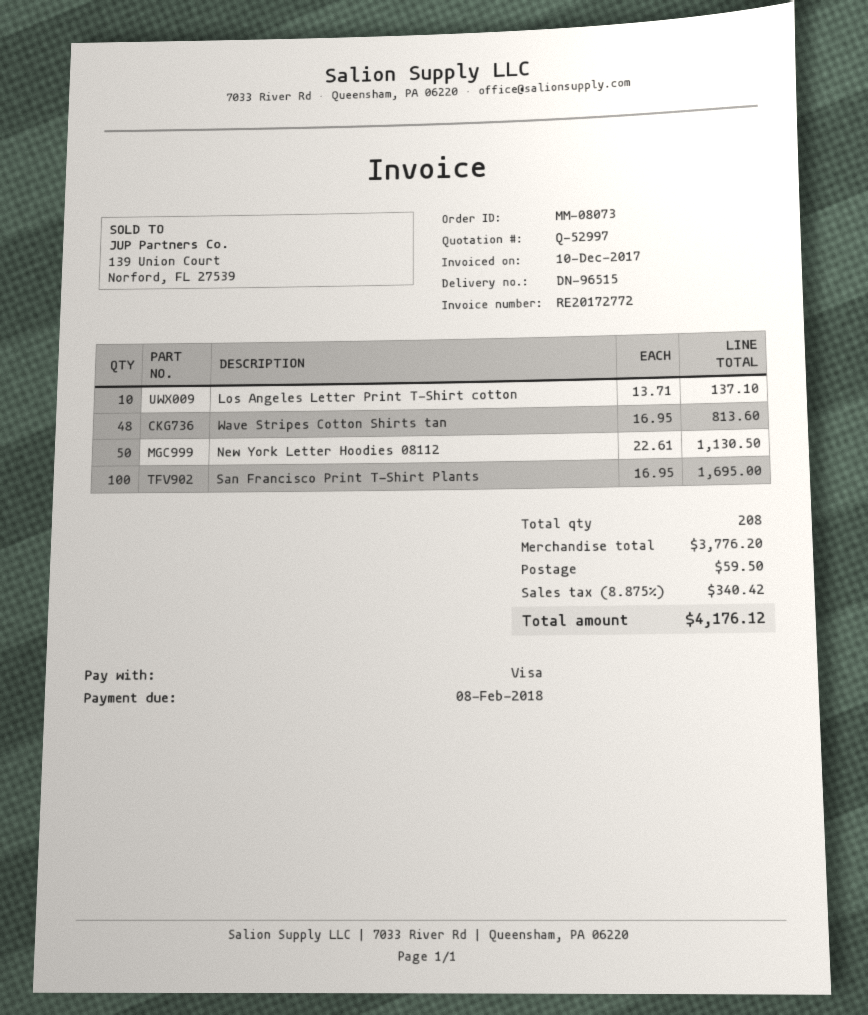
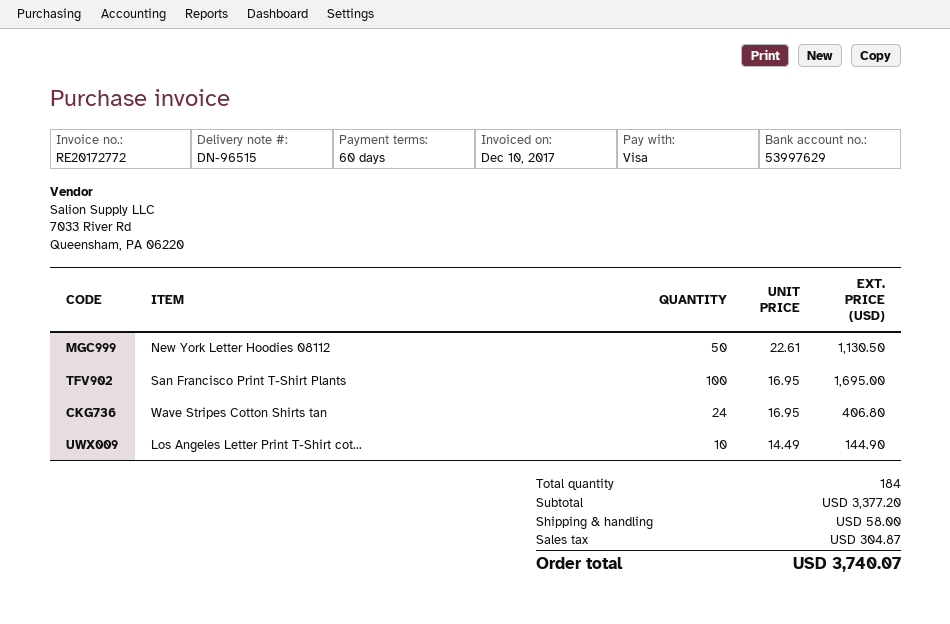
Los Angeles Letter Print T-Shirt cotton: 10 x 13.71 = 137.10 -> 10 x 14.49 = 144.90
Wave Stripes Cotton Shirts tan: 48 x 16.95 = 813.60 -> 24 x 16.95 = 406.80
total quantity: 208 -> 184
subtotal: 3776.20 -> 3377.20
shipping: 59.50 -> 58.00
tax: 340.42 -> 304.87
total: 4176.12 -> 3740.07

